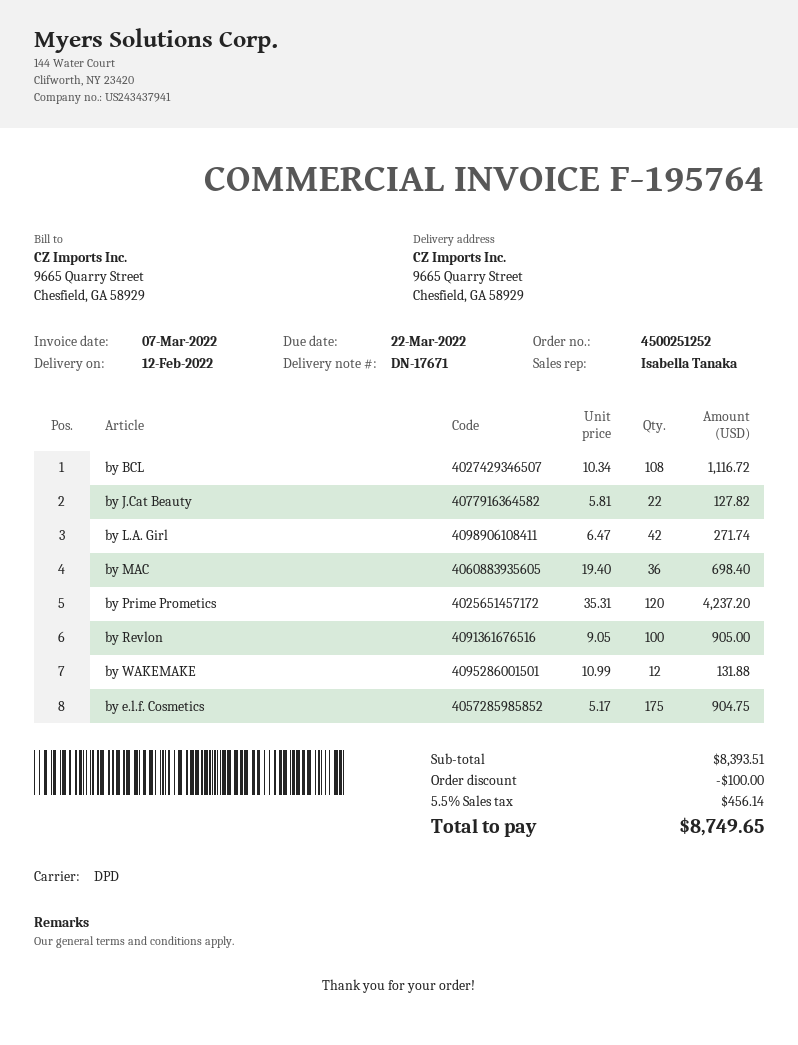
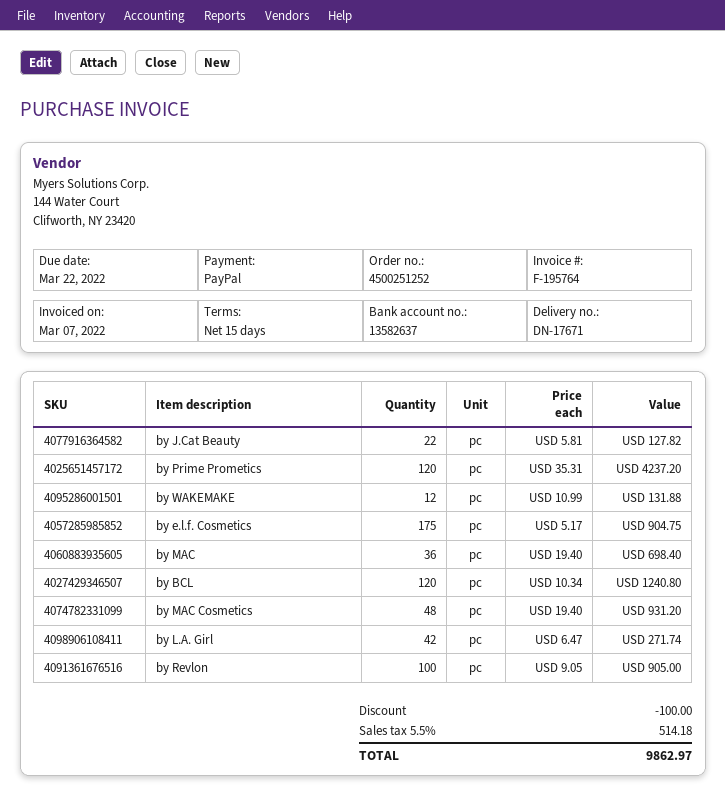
by BCL: 108 x 10.34 = 1116.72 -> 120 x 10.34 = 1240.80
by MAC Cosmetics: none -> 48 x 19.40 = 931.20
tax: 5.5% = 456.14 -> 5.5% = 514.18
total: 8749.65 -> 9862.97

